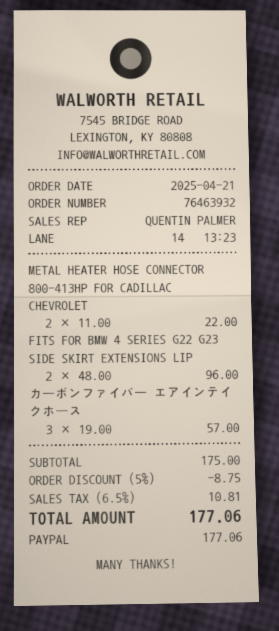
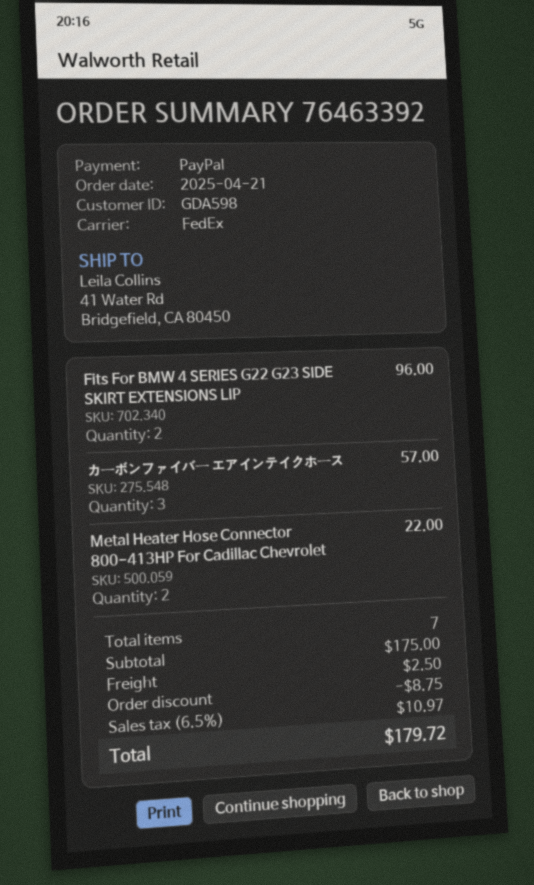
order number: 76463932 -> 76463392
shipping: none -> 2.50
tax: 6.5% = 10.81 -> 6.5% = 10.97
total: 177.06 -> 179.72

